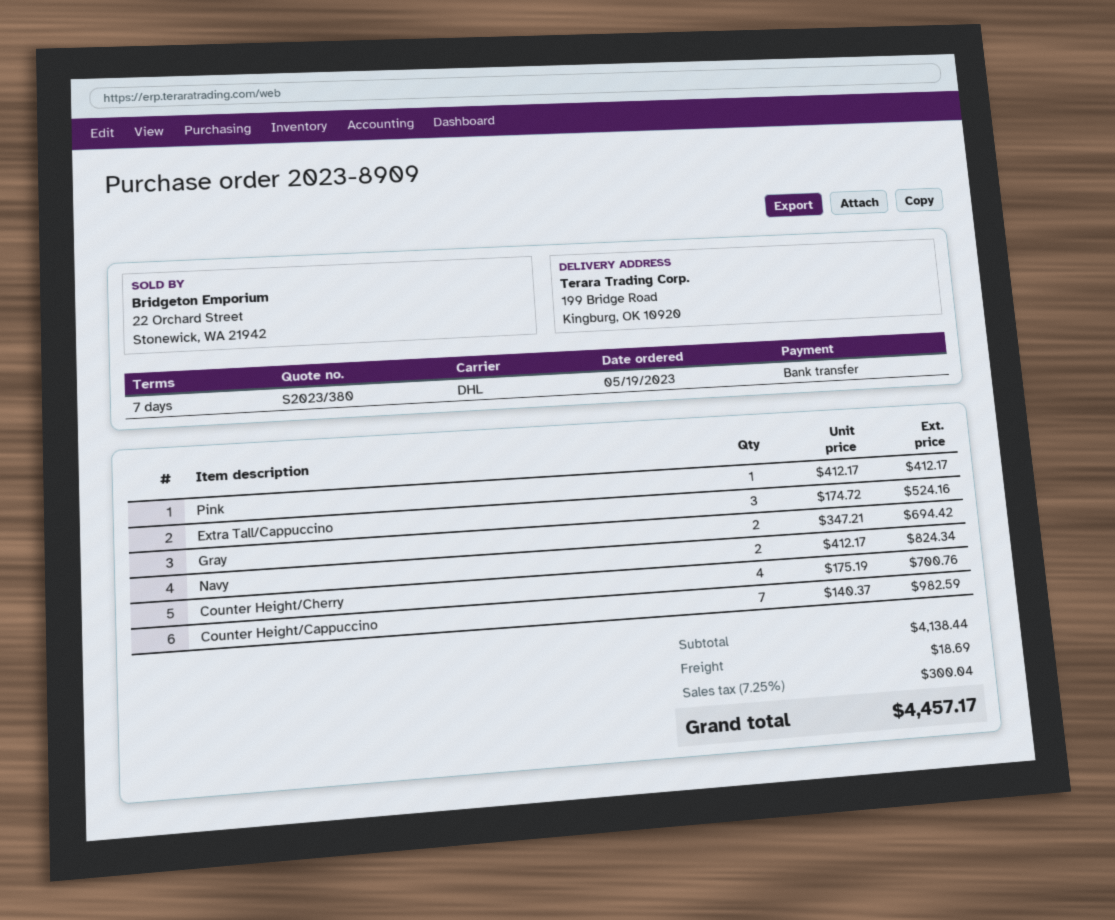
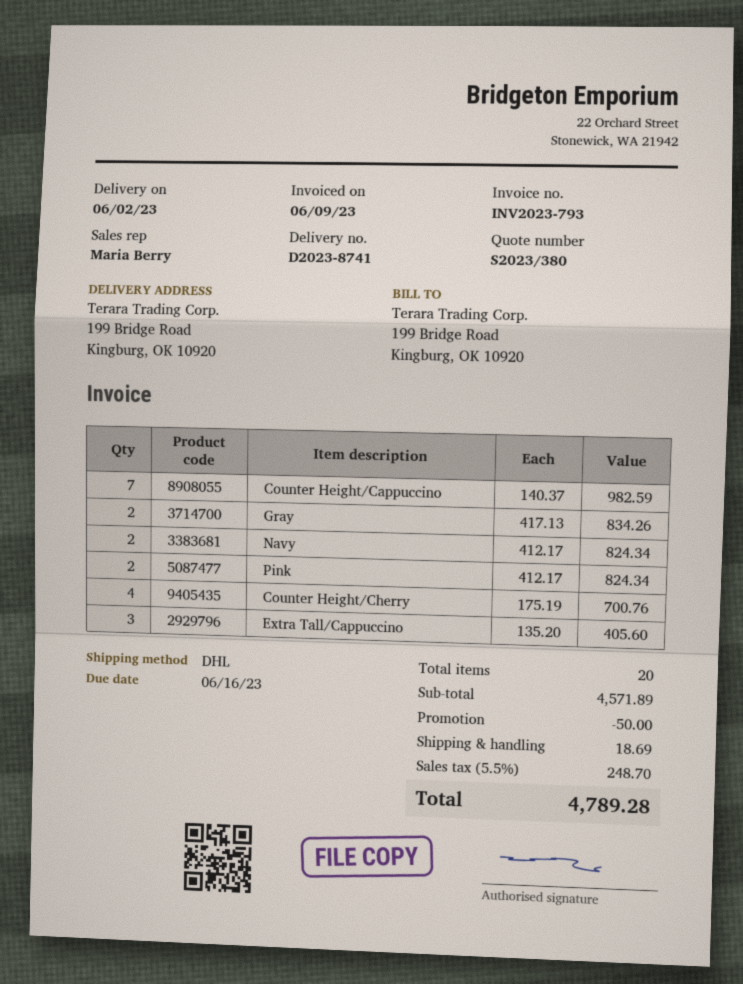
Pink: 1 x 412.17 = 412.17 -> 2 x 412.17 = 824.34
Extra Tall/Cappuccino: 3 x 174.72 = 524.16 -> 3 x 135.20 = 405.60
Gray: 2 x 347.21 = 694.42 -> 2 x 417.13 = 834.26
subtotal: 4138.44 -> 4571.89
discount: none -> 50.00
tax: 7.25% = 300.04 -> 5.5% = 248.70
total: 4457.17 -> 4789.28

